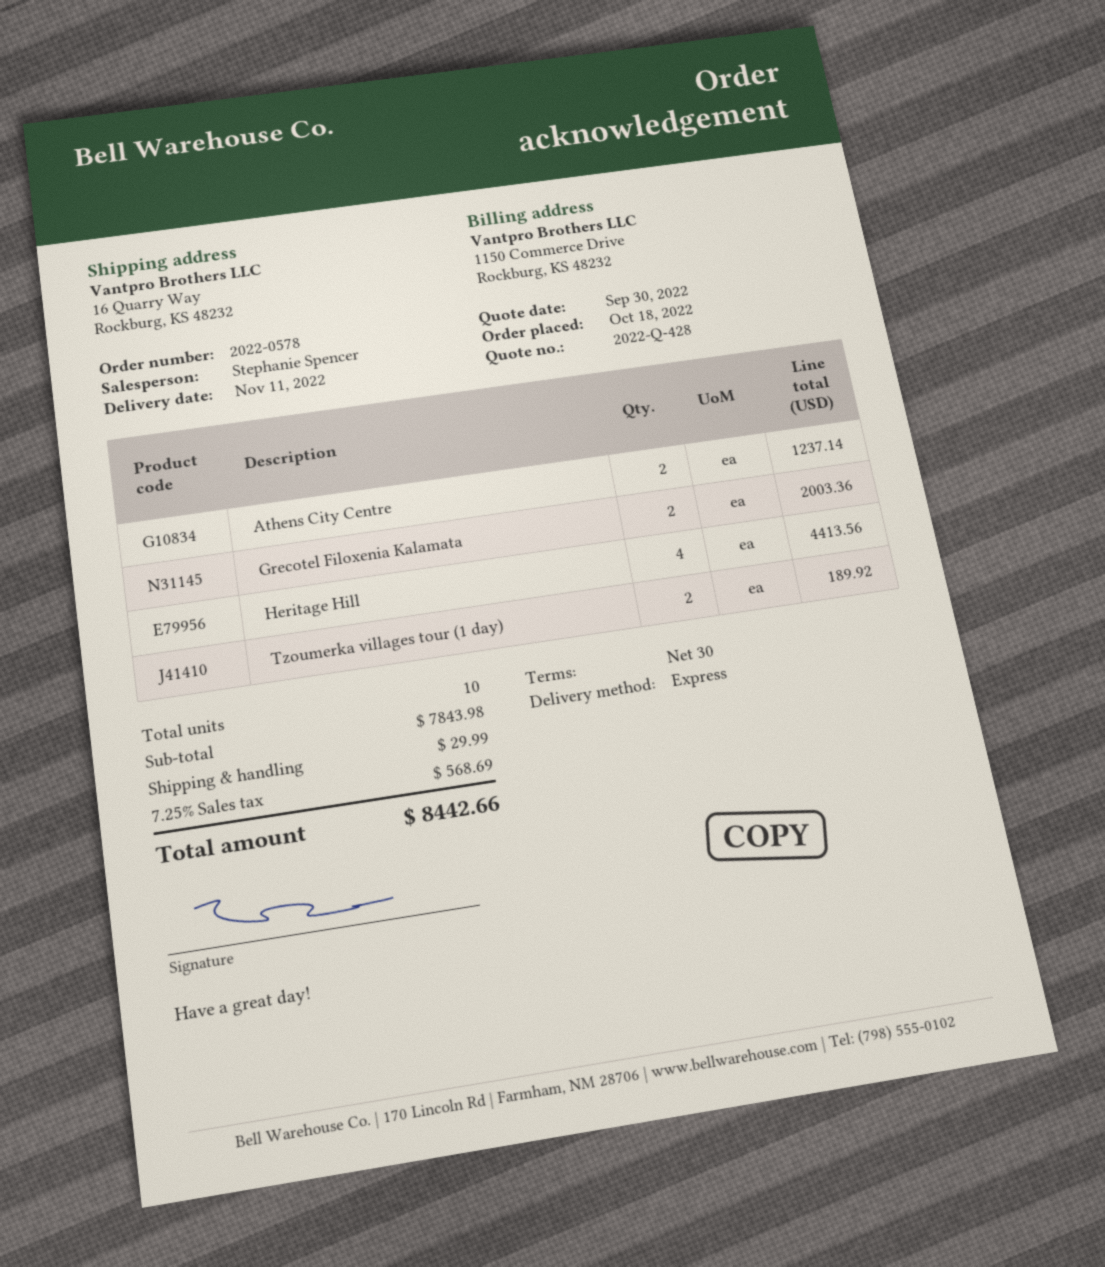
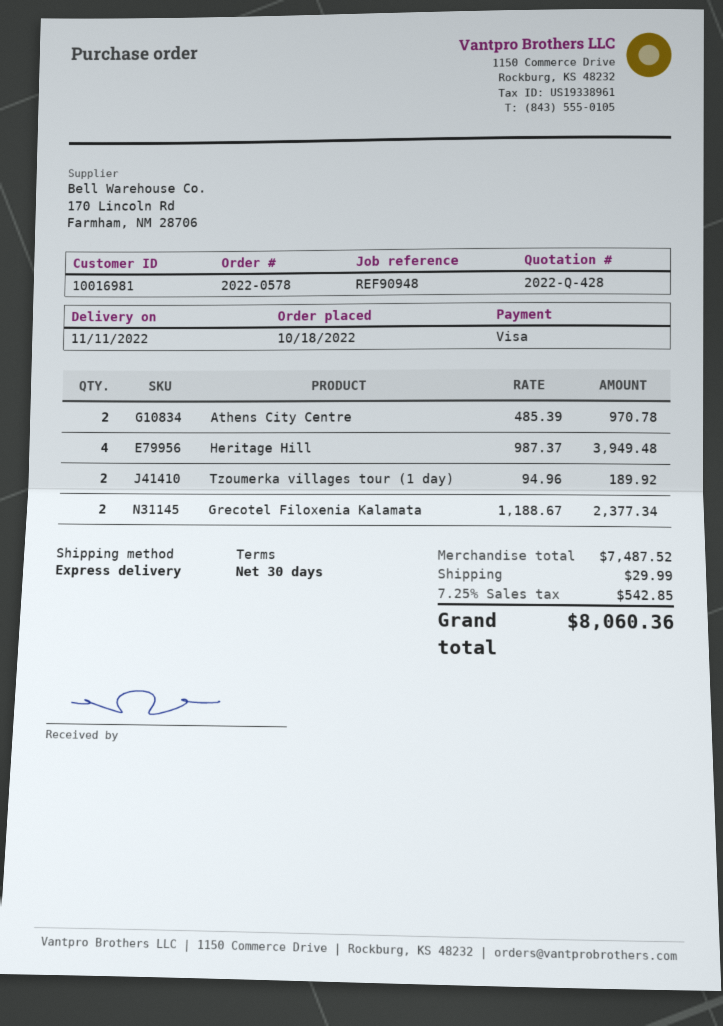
Athens City Centre: 2 for 1237.14 -> 2 for 970.78
Grecotel Filoxenia Kalamata: 2 for 2003.36 -> 2 for 2377.34
Heritage Hill: 4 for 4413.56 -> 4 for 3949.48
subtotal: 7843.98 -> 7487.52
tax: 7.25% = 568.69 -> 7.25% = 542.85
total: 8442.66 -> 8060.36

